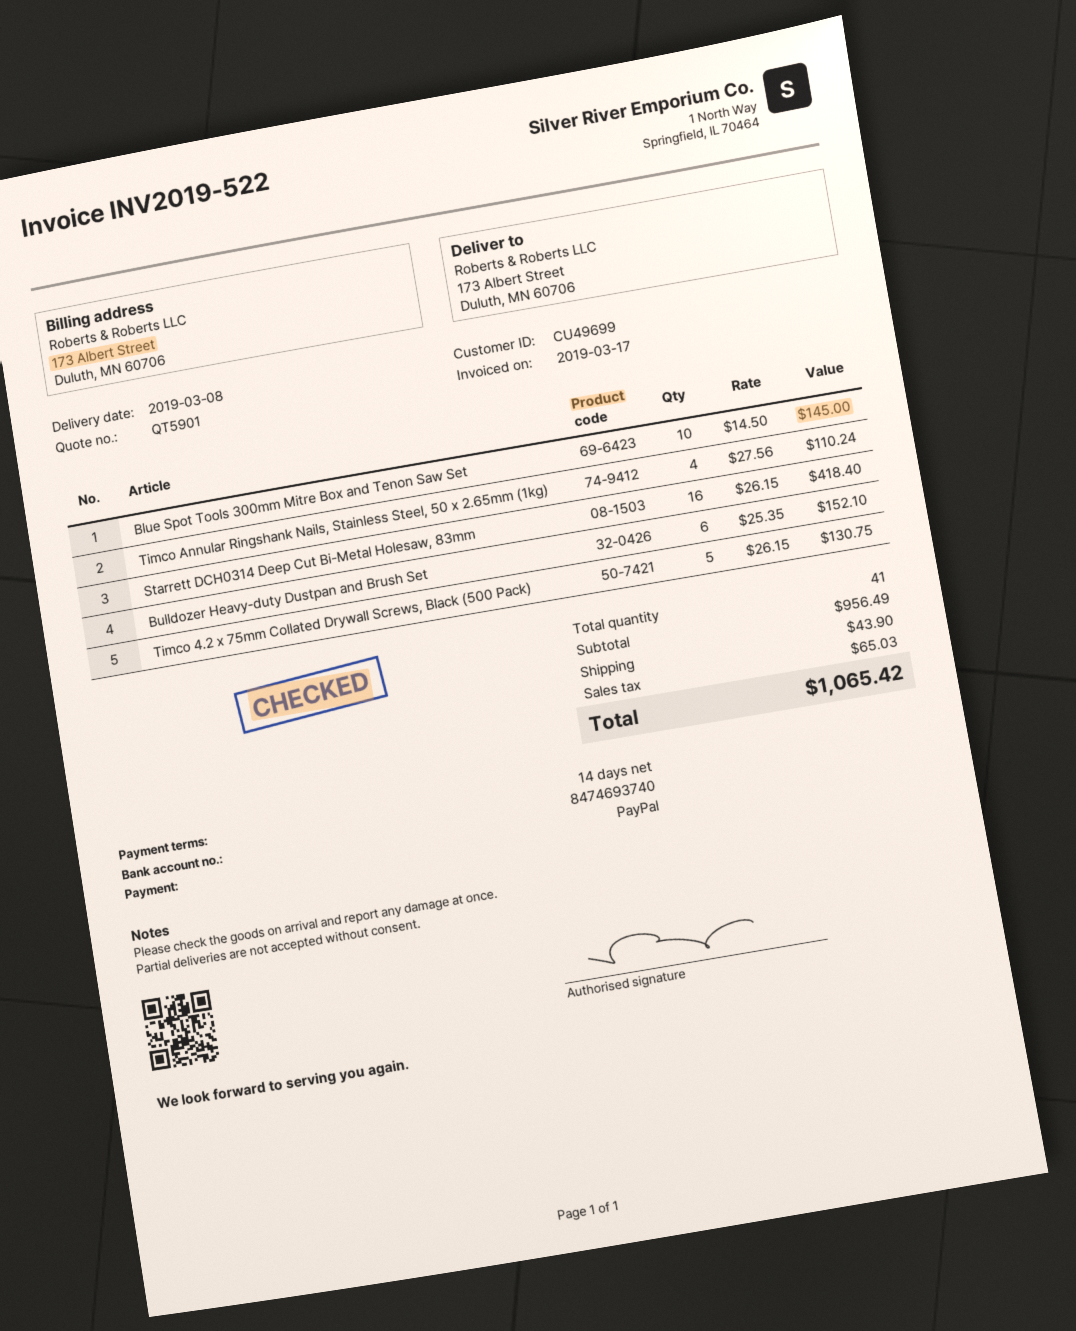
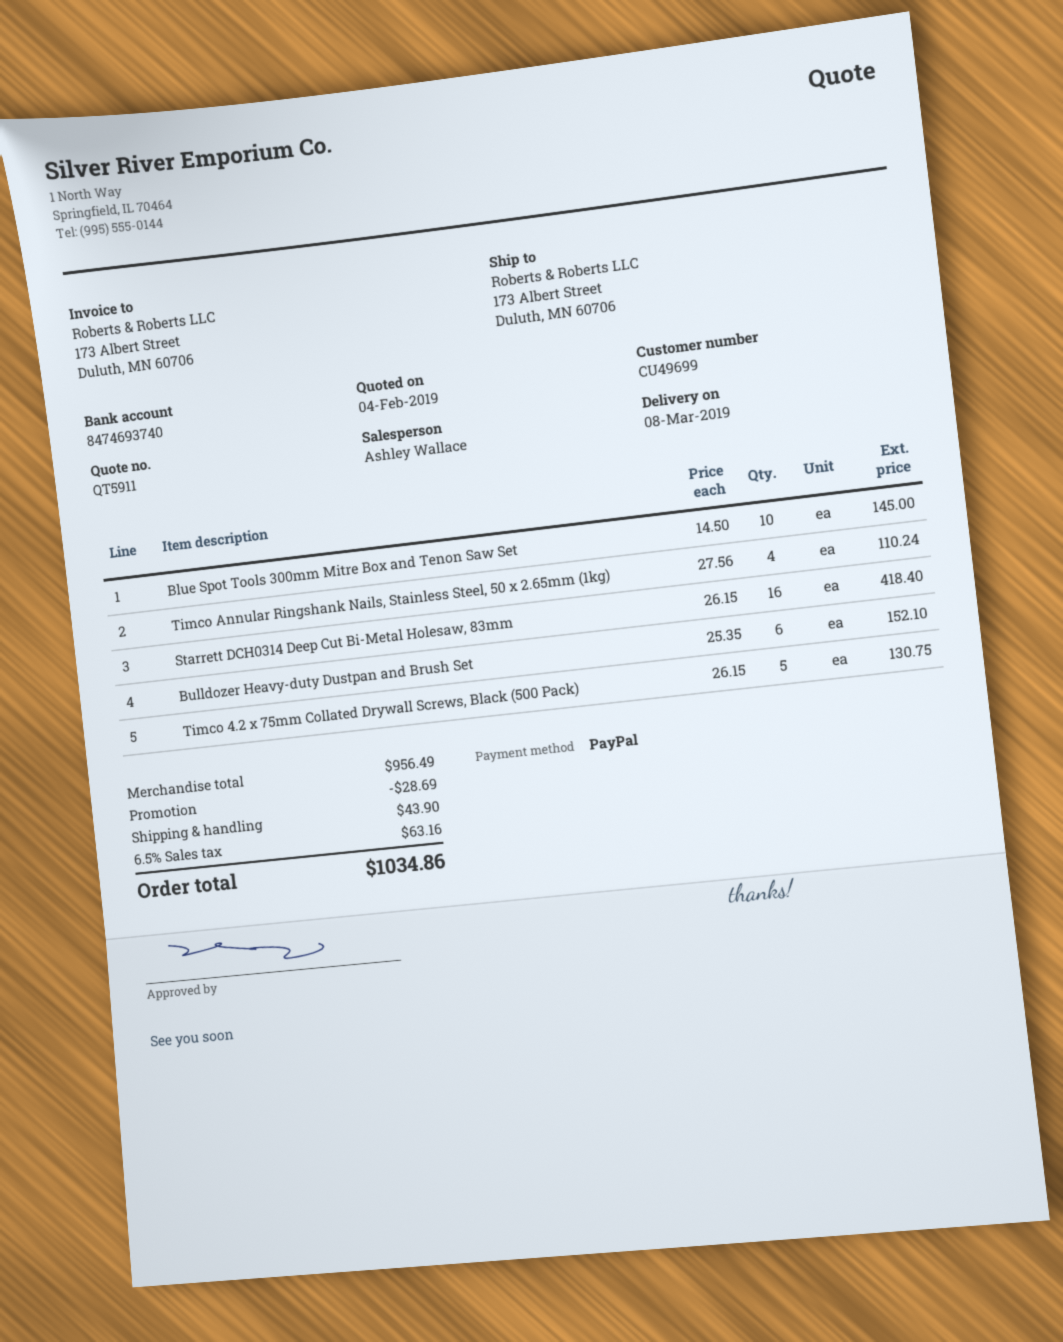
quote number: QT5901 -> QT5911
discount: none -> 28.69
tax: 65.03 -> 63.16
total: 1065.42 -> 1034.86

